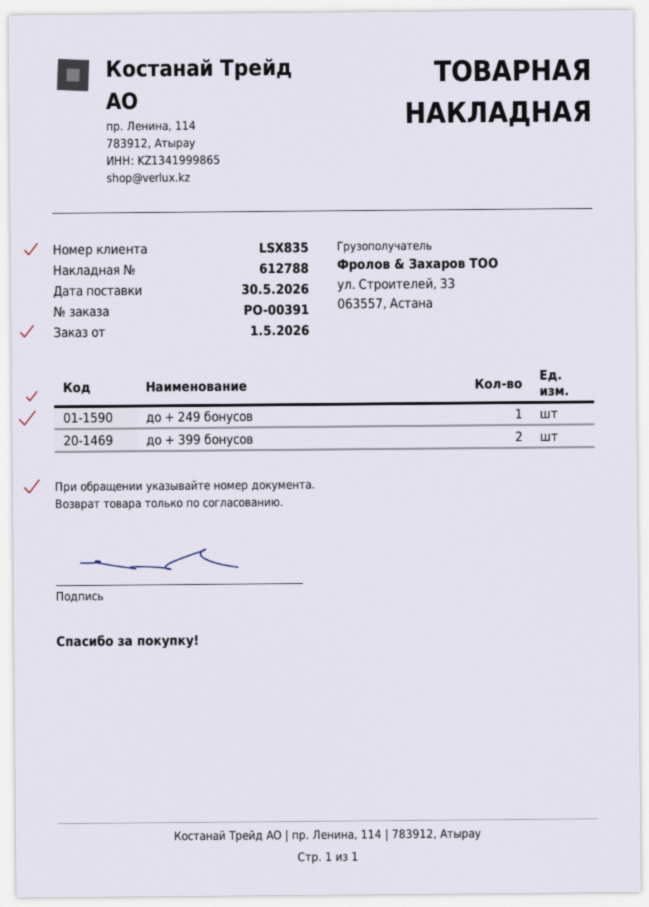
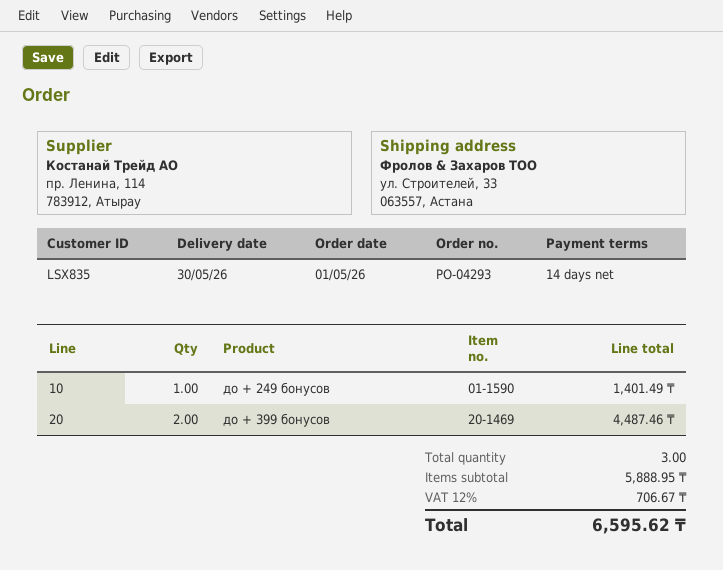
order number: PO-00391 -> PO-04293

